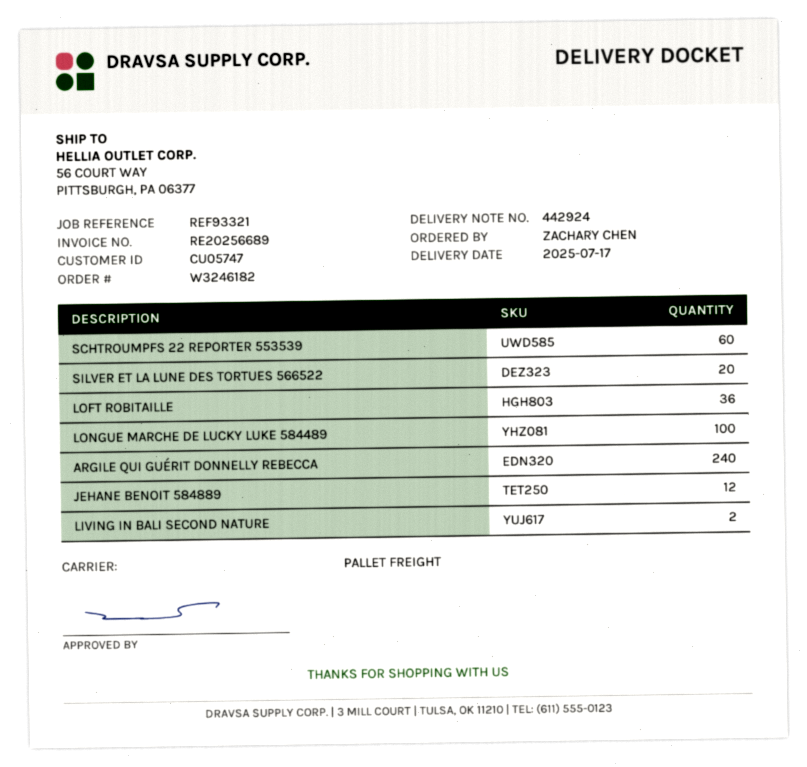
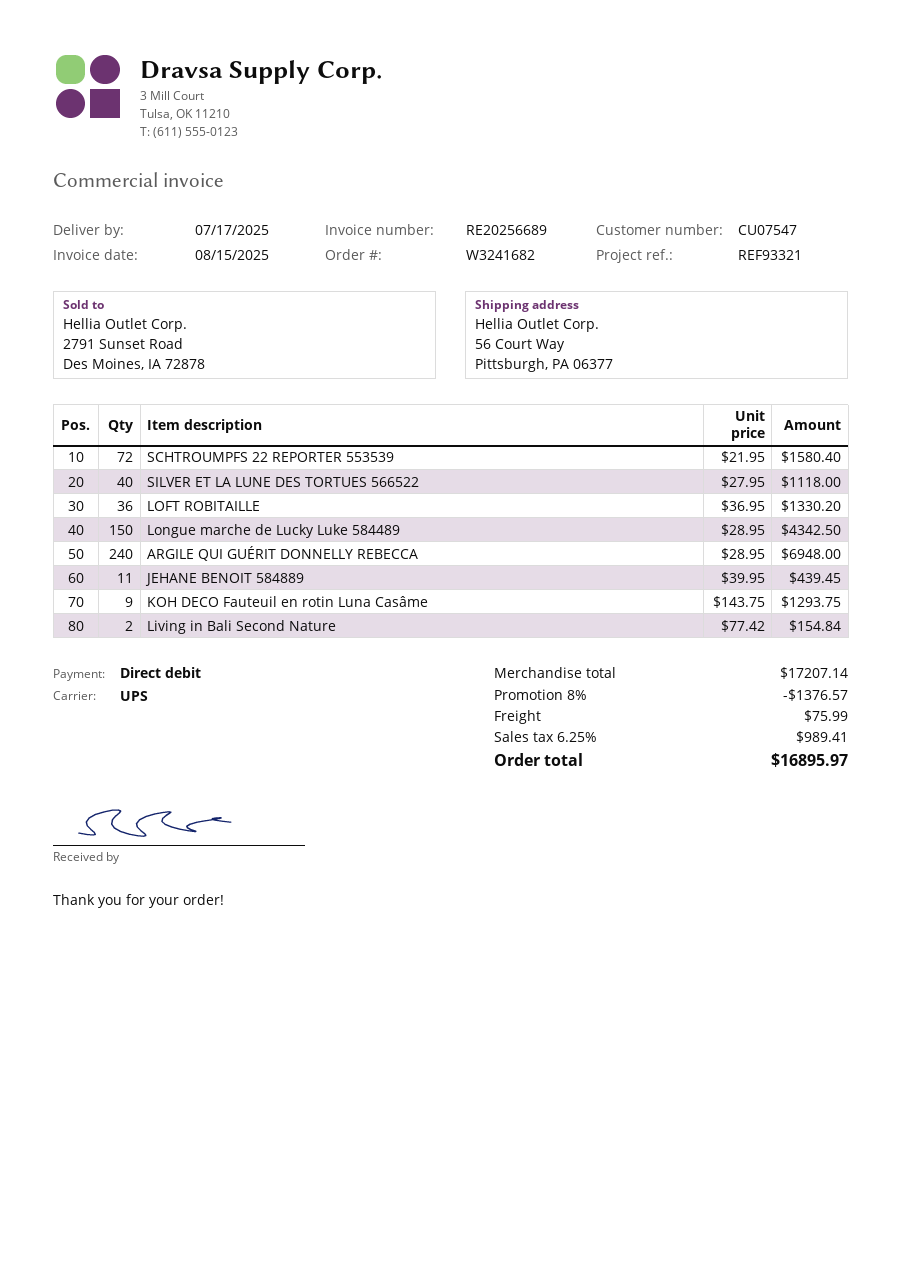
order number: W3246182 -> W3241682
customer number: CU05747 -> CU07547
shipping method: pallet freight -> UPS
SCHTROUMPFS 22 REPORTER 553539: 60 -> 72
SILVER ET LA LUNE DES TORTUES 566522: 20 -> 40
LONGUE MARCHE DE LUCKY LUKE 584489: 100 -> 150
JEHANE BENOIT 584889: 12 -> 11
KOH DECO Fauteuil en rotin Luna Casâme: none -> 9

